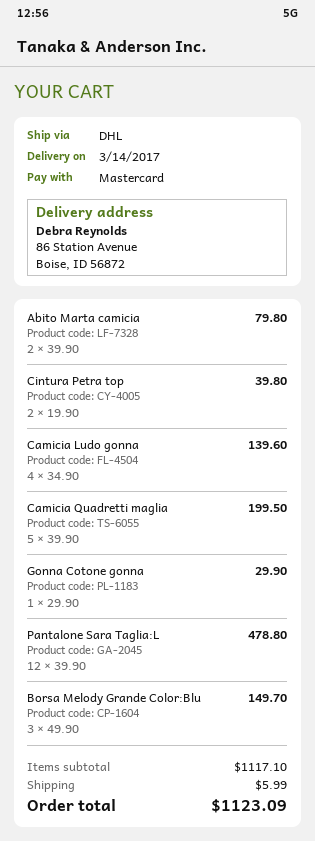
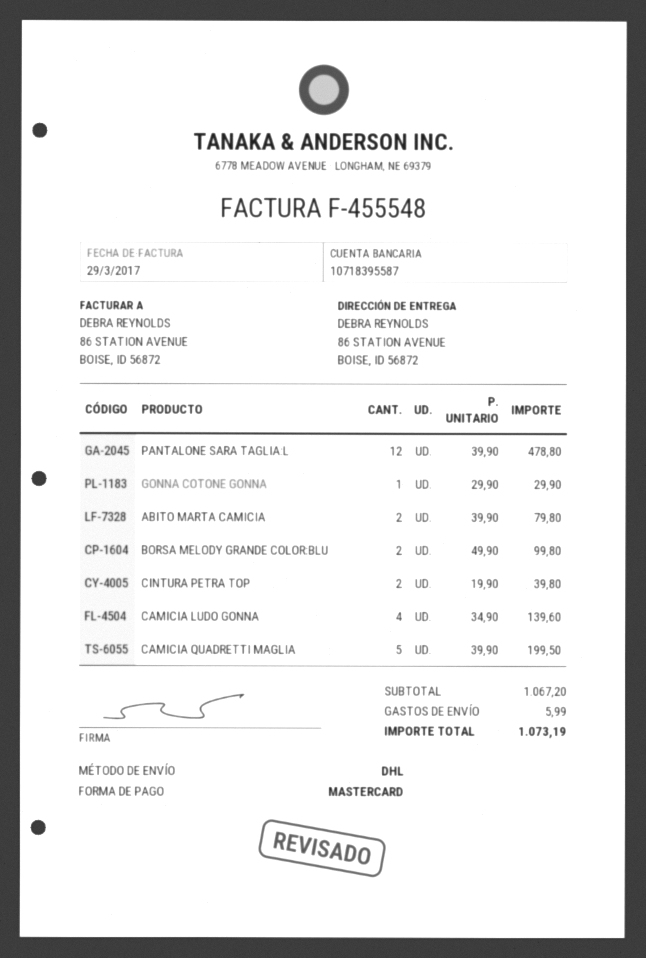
Borsa Melody Grande Color:Blu: 3 x 49.90 = 149.70 -> 2 x 49.90 = 99.80
subtotal: 1117.10 -> 1067.20
total: 1123.09 -> 1073.19

